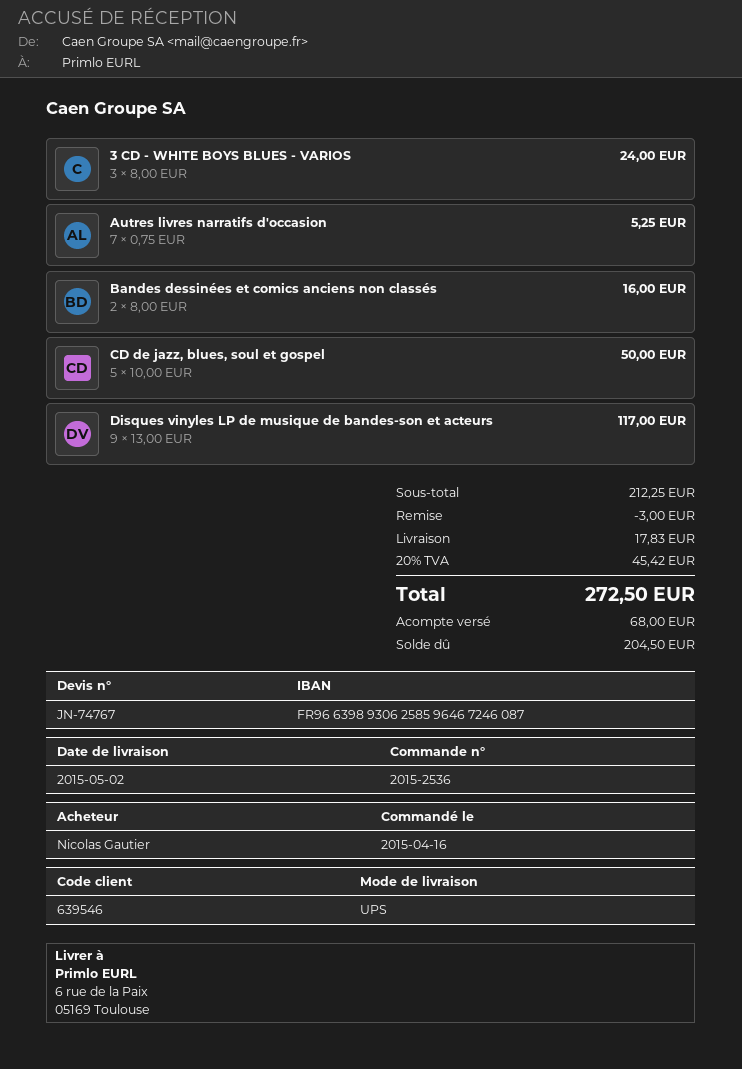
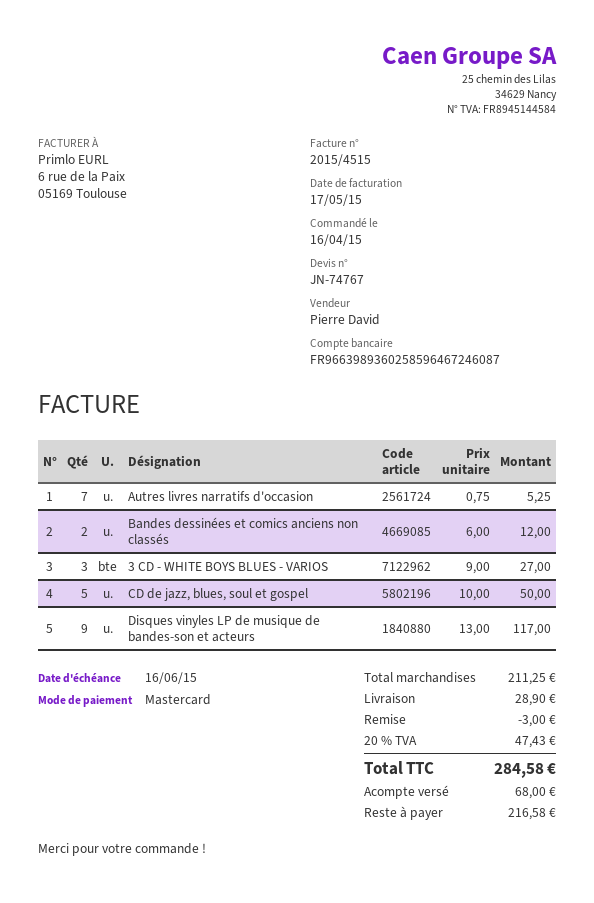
bank account: FR9663989306258596467246087 -> FR9663989360258596467246087
3 CD - WHITE BOYS BLUES - VARIOS: 3 x 8.00 = 24.00 -> 3 x 9.00 = 27.00
Bandes dessinées et comics anciens non classés: 2 x 8.00 = 16.00 -> 2 x 6.00 = 12.00
subtotal: 212.25 -> 211.25
shipping: 17.83 -> 28.90
tax: 20% = 45.42 -> 20% = 47.43
total: 272.50 -> 284.58
balance: 204.50 -> 216.58

